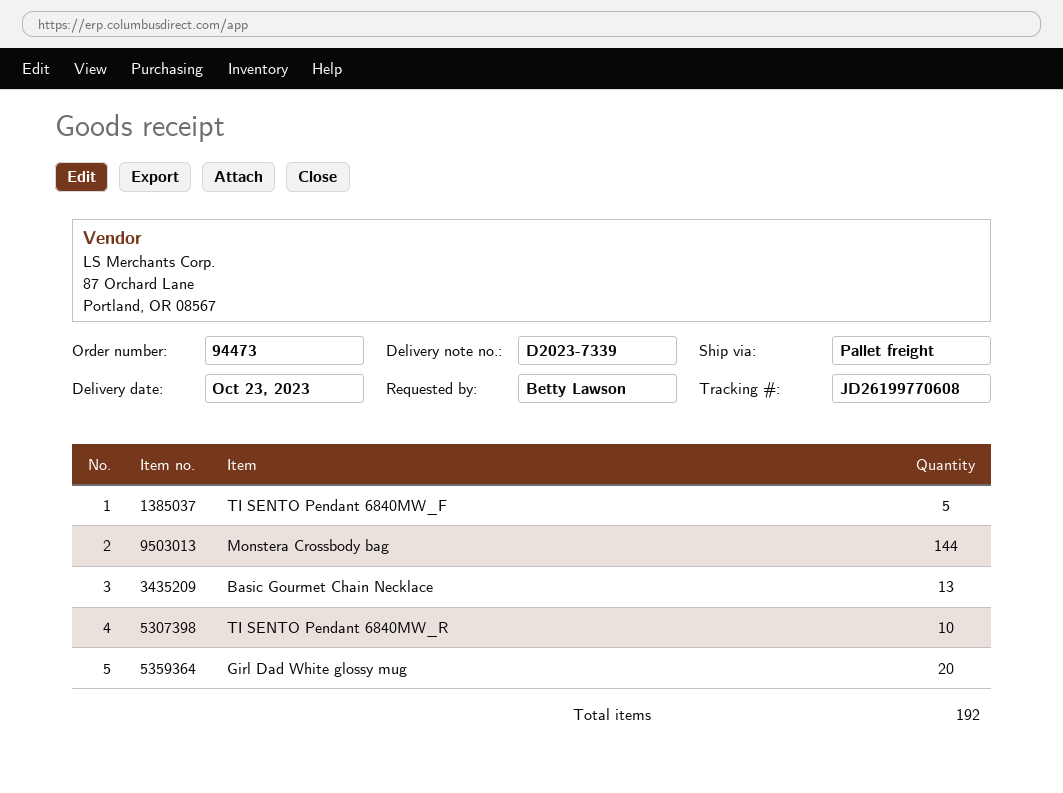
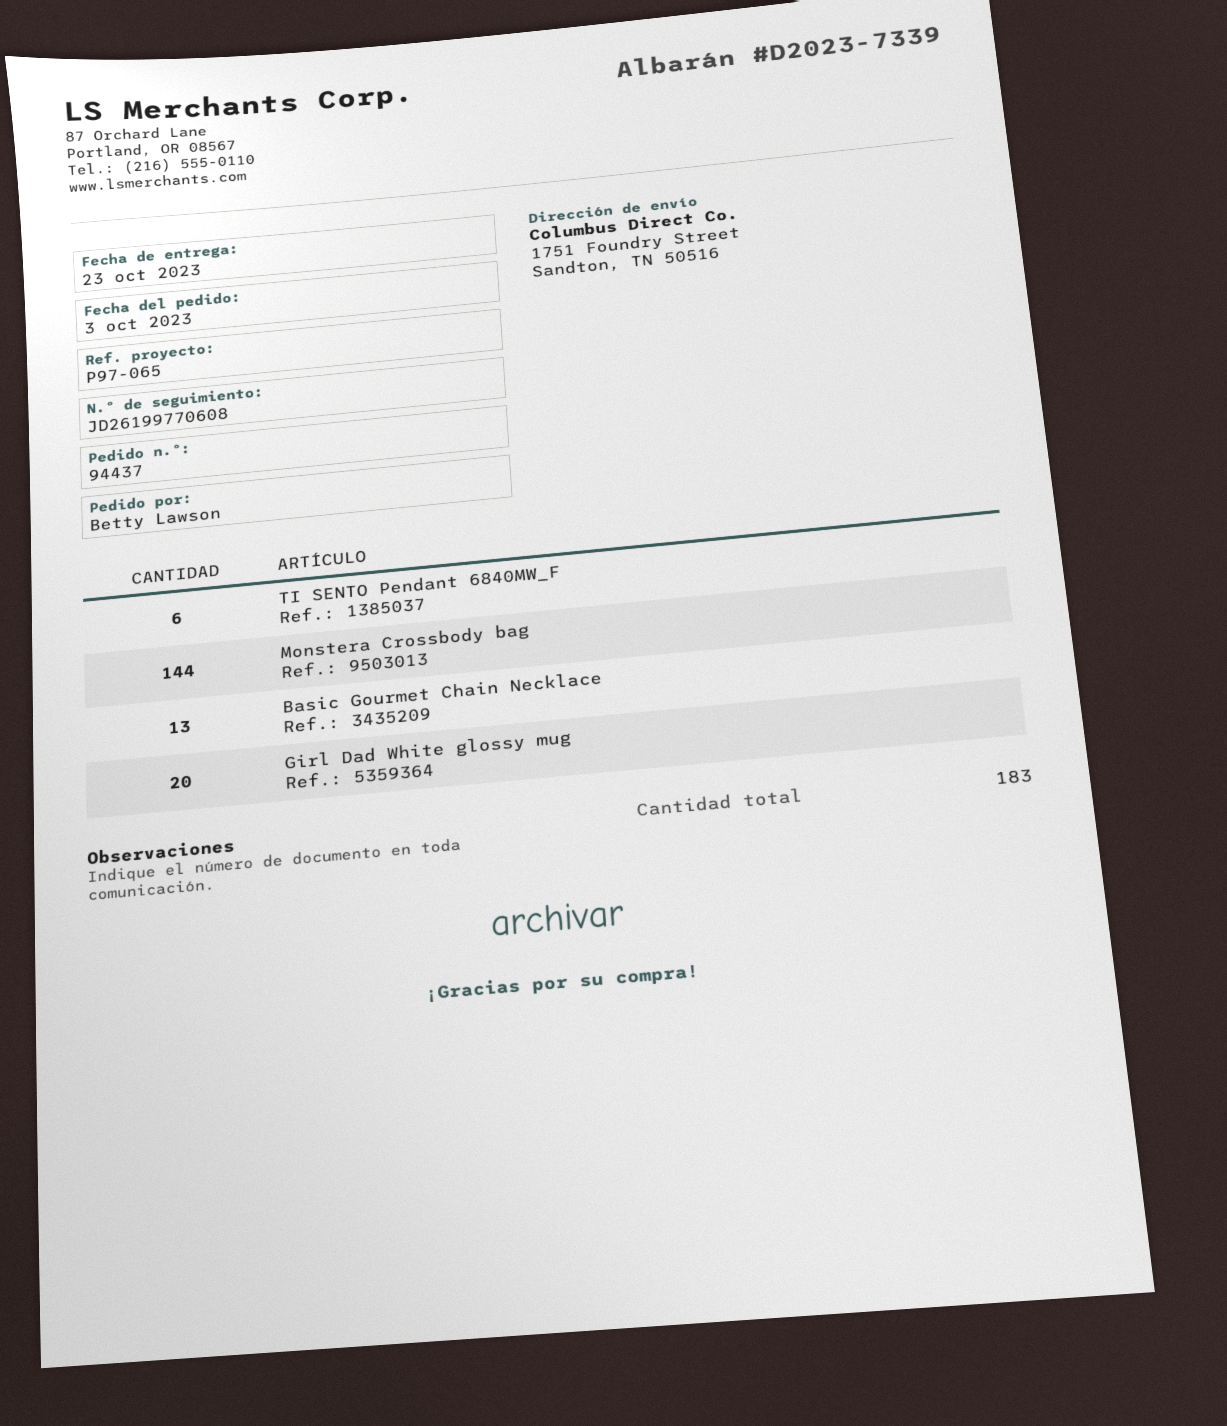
order number: 94473 -> 94437
TI SENTO Pendant 6840MW_F: 5 -> 6
TI SENTO Pendant 6840MW_R: 10 -> none
total quantity: 192 -> 183

